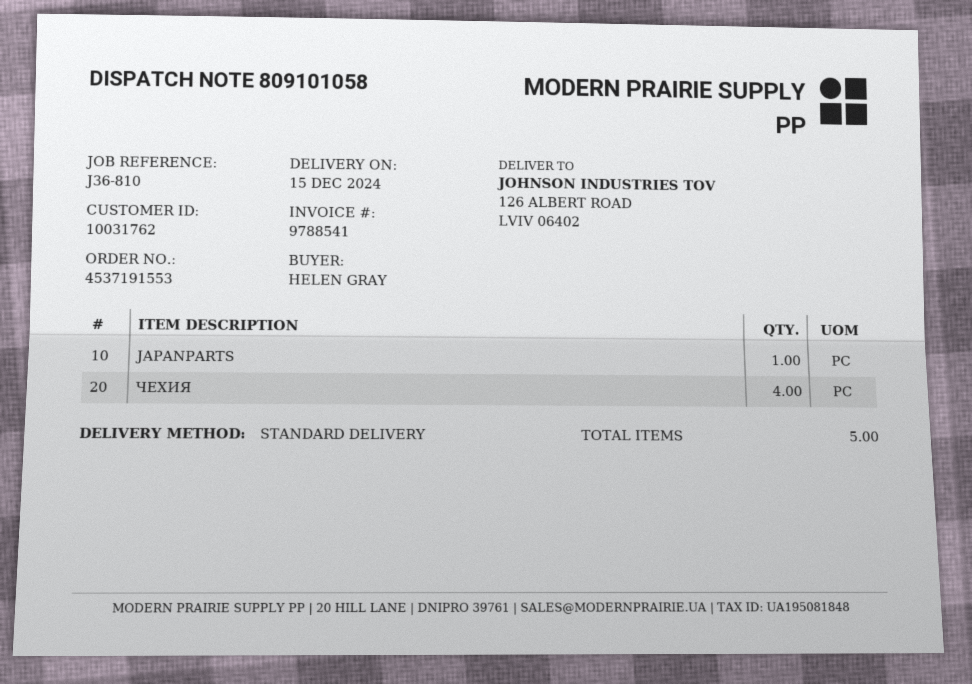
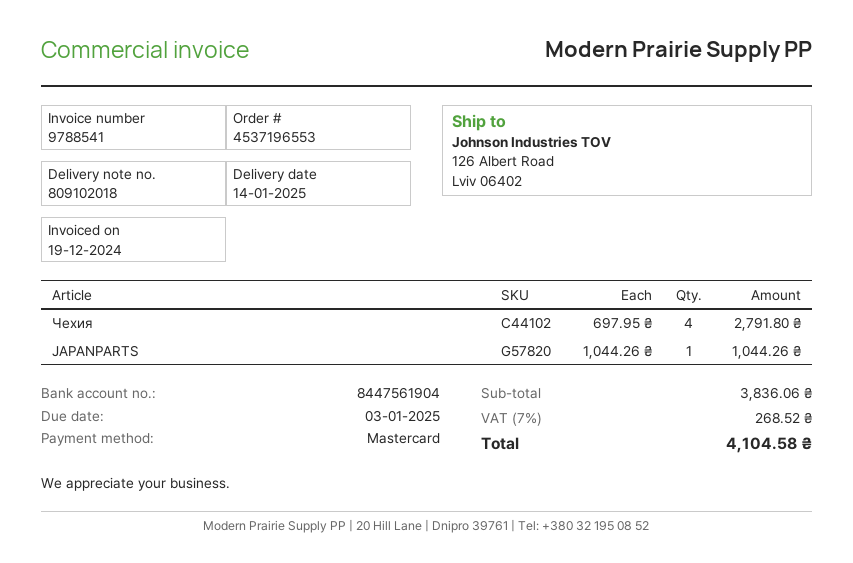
order number: 4537191553 -> 4537196553
delivery note number: 809101058 -> 809102018
delivery date: 2024-12-15 -> 2025-01-14

